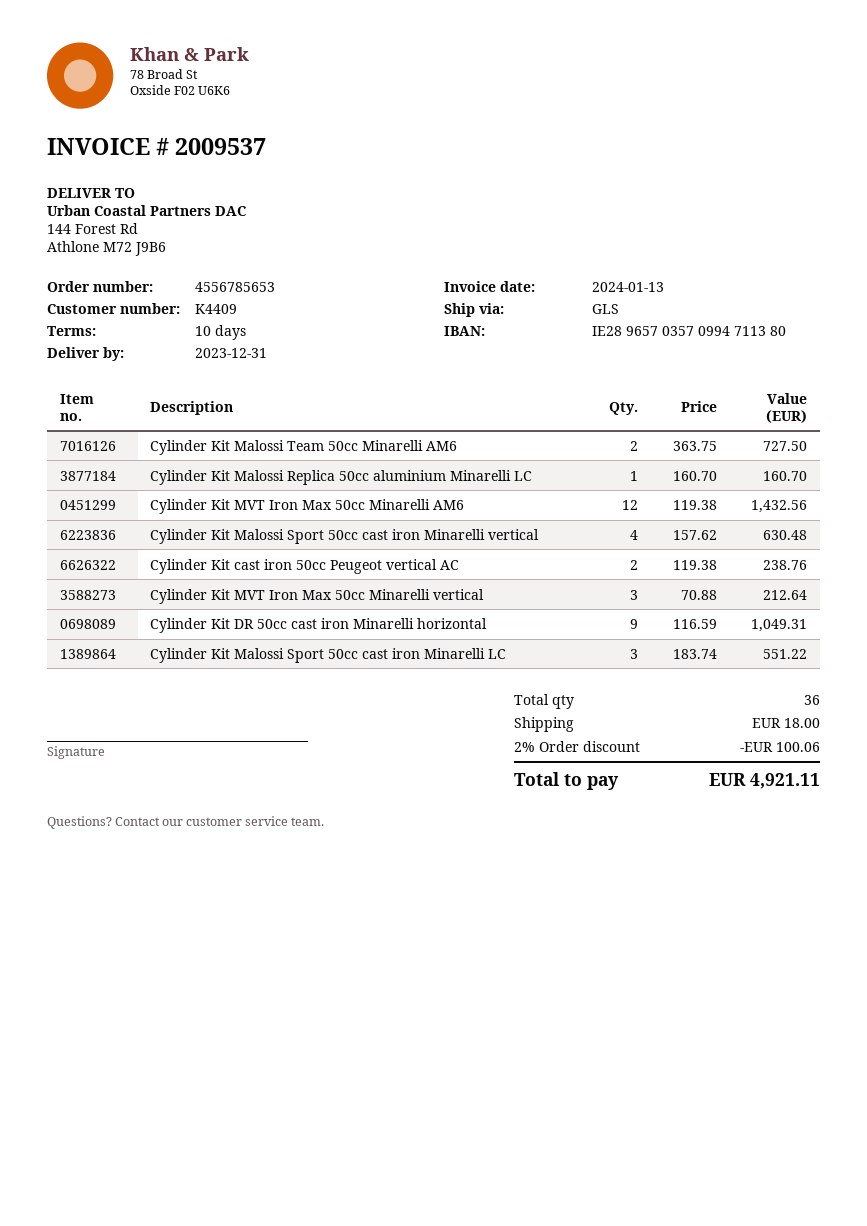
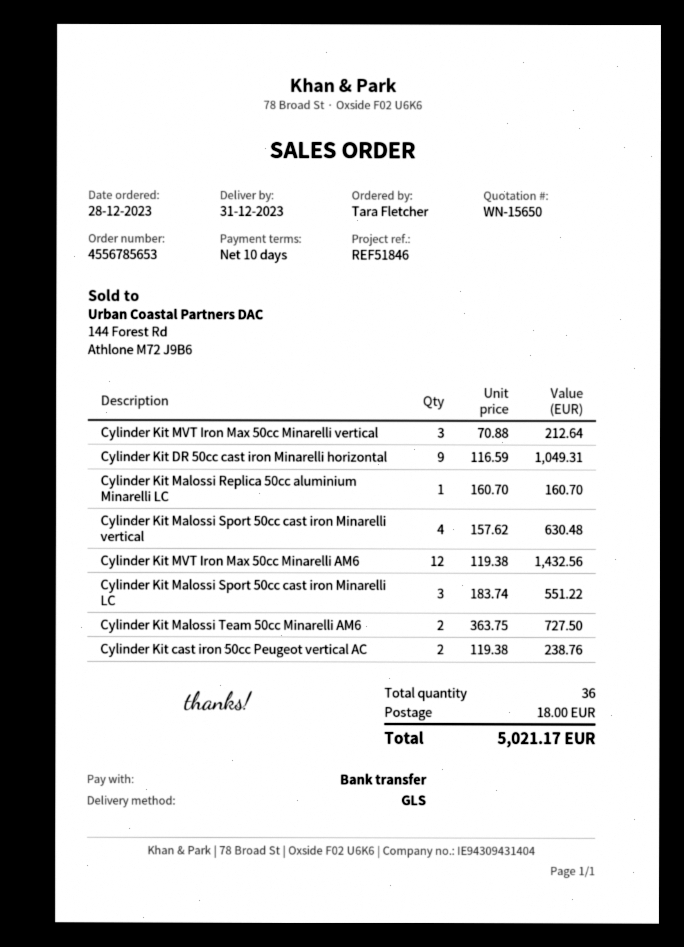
discount: 2% = 100.06 -> none
total: 4921.11 -> 5021.17

